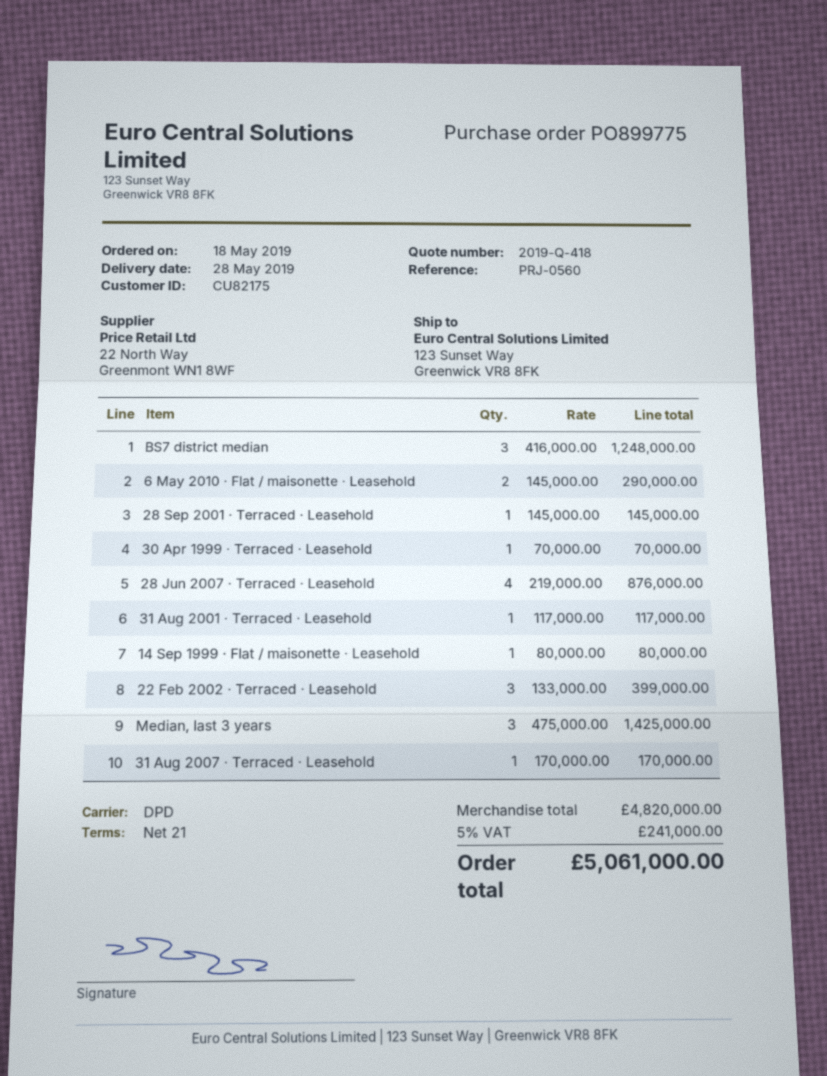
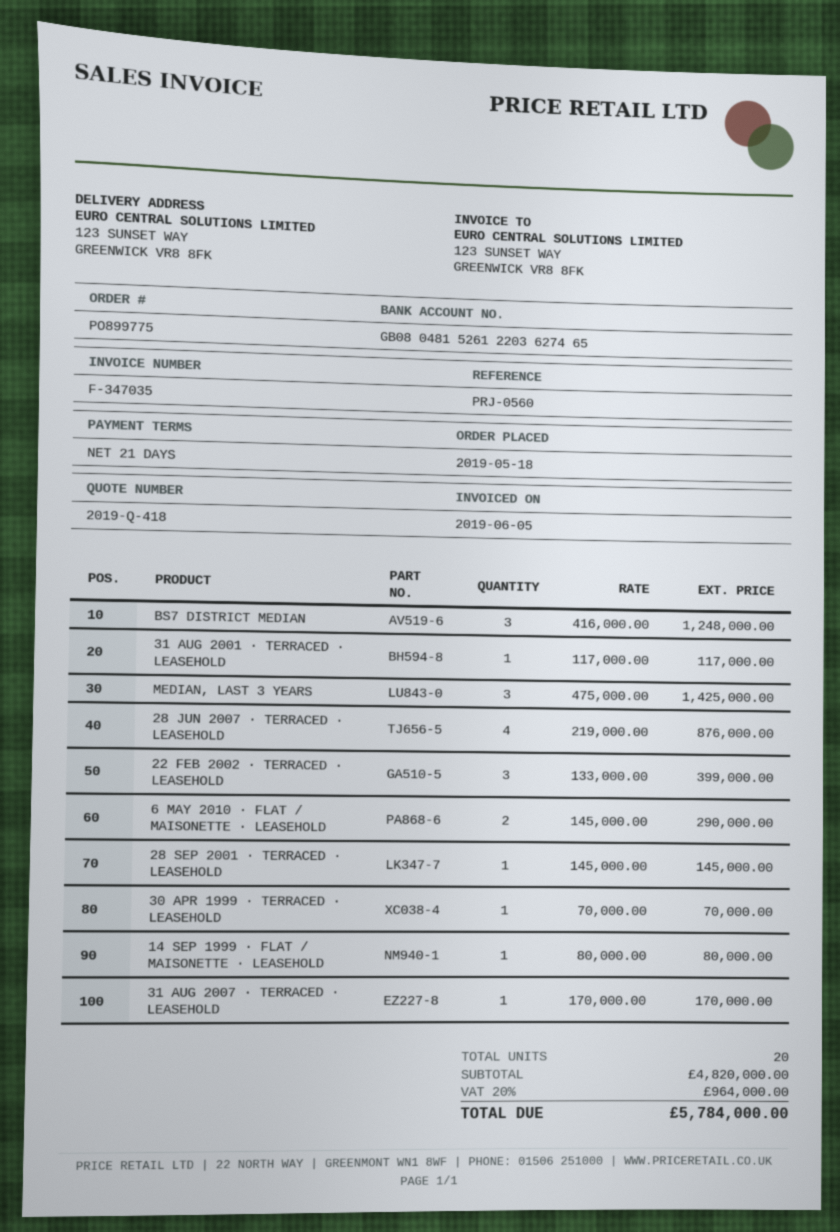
tax: 5% = 241000.00 -> 20% = 964000.00
total: 5061000.00 -> 5784000.00

